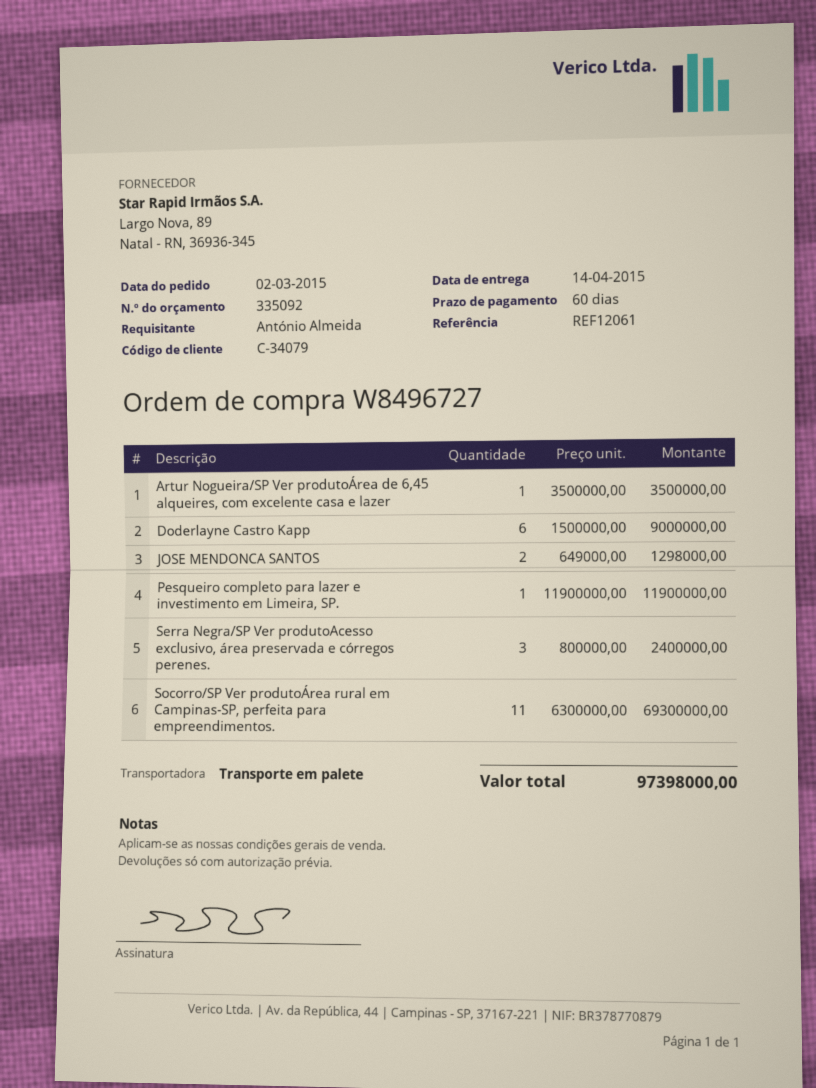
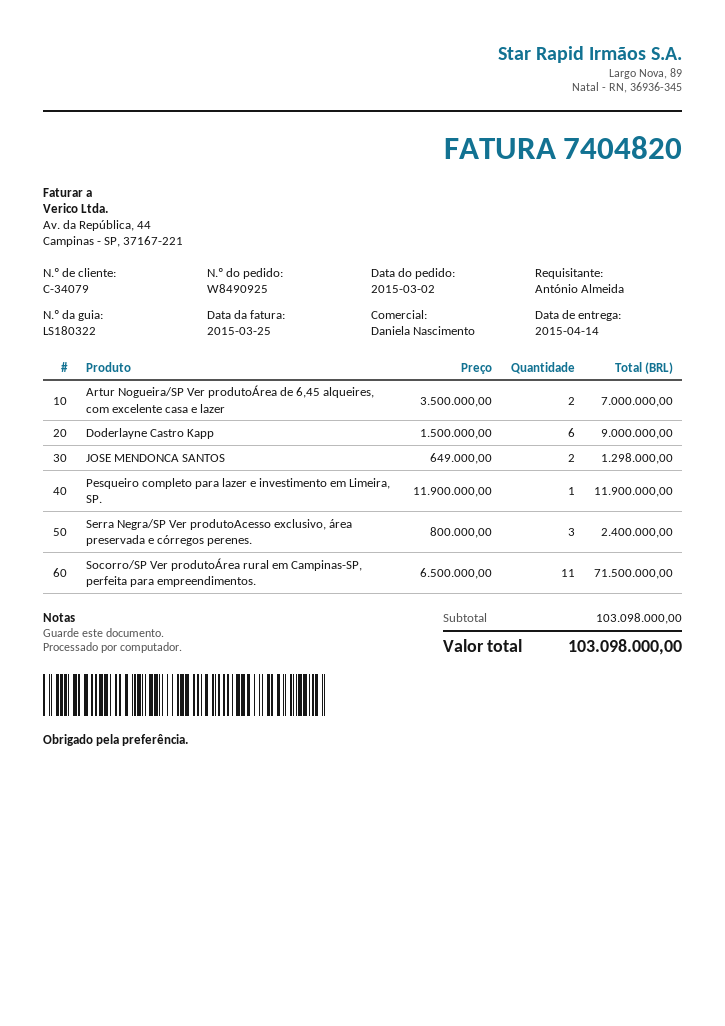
order number: W8496727 -> W8490925
Artur Nogueira/SP Ver produtoÁrea de 6,45 alqueires, com excelente casa e lazer: 1 x 3500000.00 = 3500000.00 -> 2 x 3500000.00 = 7000000.00
Socorro/SP Ver produtoÁrea rural em Campinas-SP, perfeita para empreendimentos.: 11 x 6300000.00 = 69300000.00 -> 11 x 6500000.00 = 71500000.00
total: 97398000.00 -> 103098000.00

